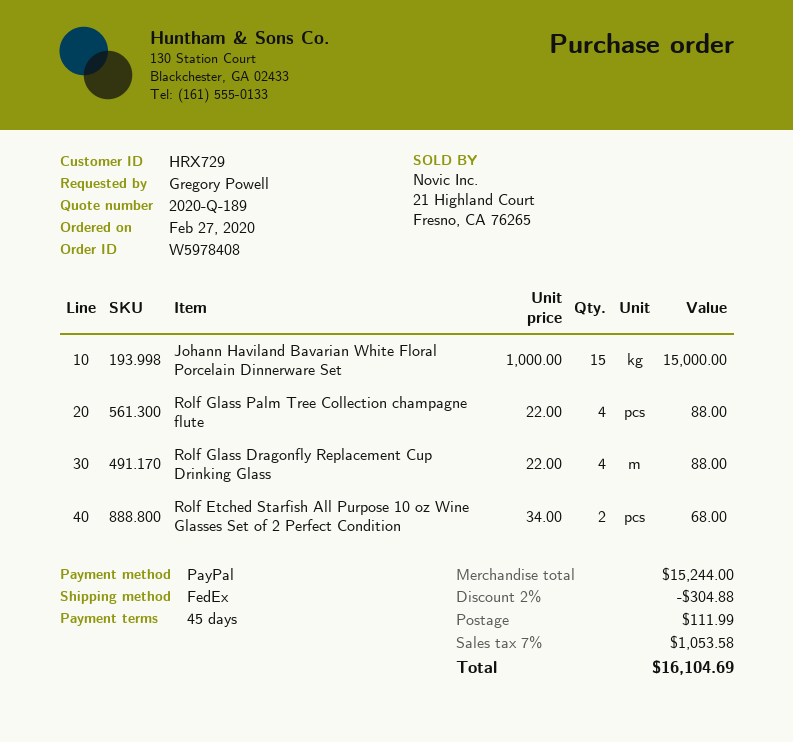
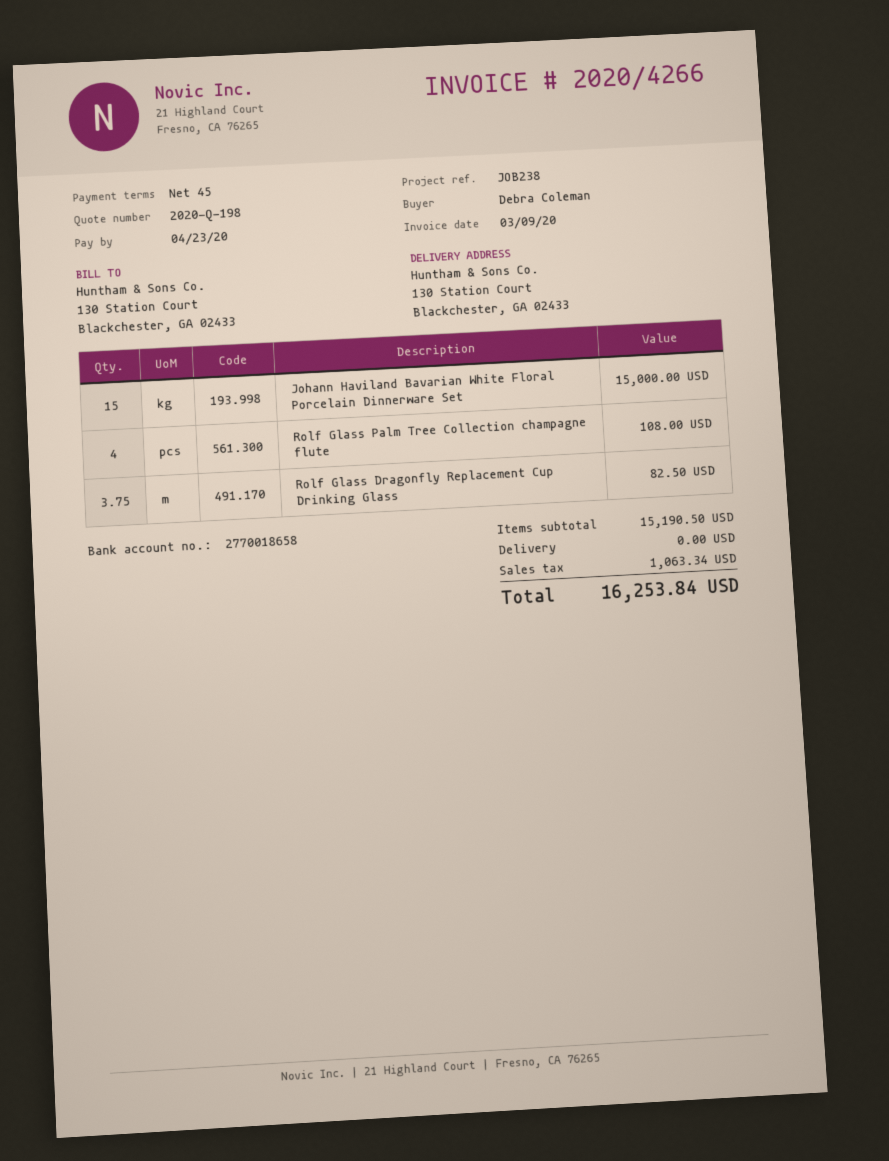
quote number: 2020-Q-189 -> 2020-Q-198
ordered by: Gregory Powell -> Debra Coleman
Rolf Glass Palm Tree Collection champagne flute: 4 for 88.00 -> 4 for 108.00
Rolf Glass Dragonfly Replacement Cup Drinking Glass: 4 for 88.00 -> 3.75 for 82.50
Rolf Etched Starfish All Purpose 10 oz Wine Glasses Set of 2 Perfect Condition: 2 for 68.00 -> none
subtotal: 15244.00 -> 15190.50
discount: 2% = 304.88 -> none
shipping: 111.99 -> 0.00
tax: 1053.58 -> 1063.34
total: 16104.69 -> 16253.84

